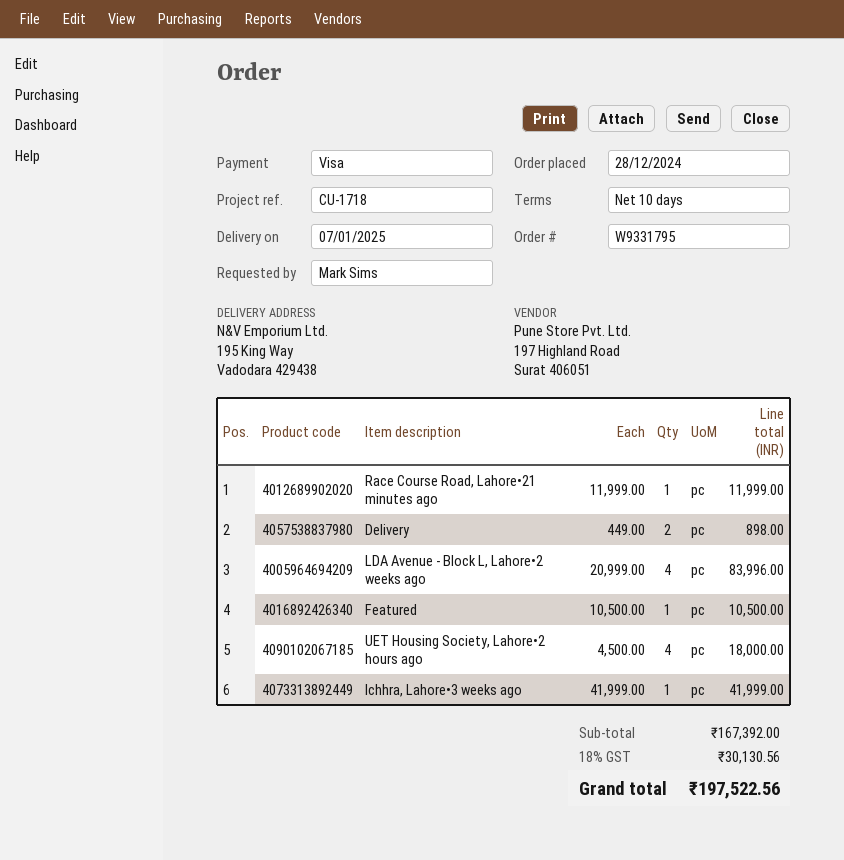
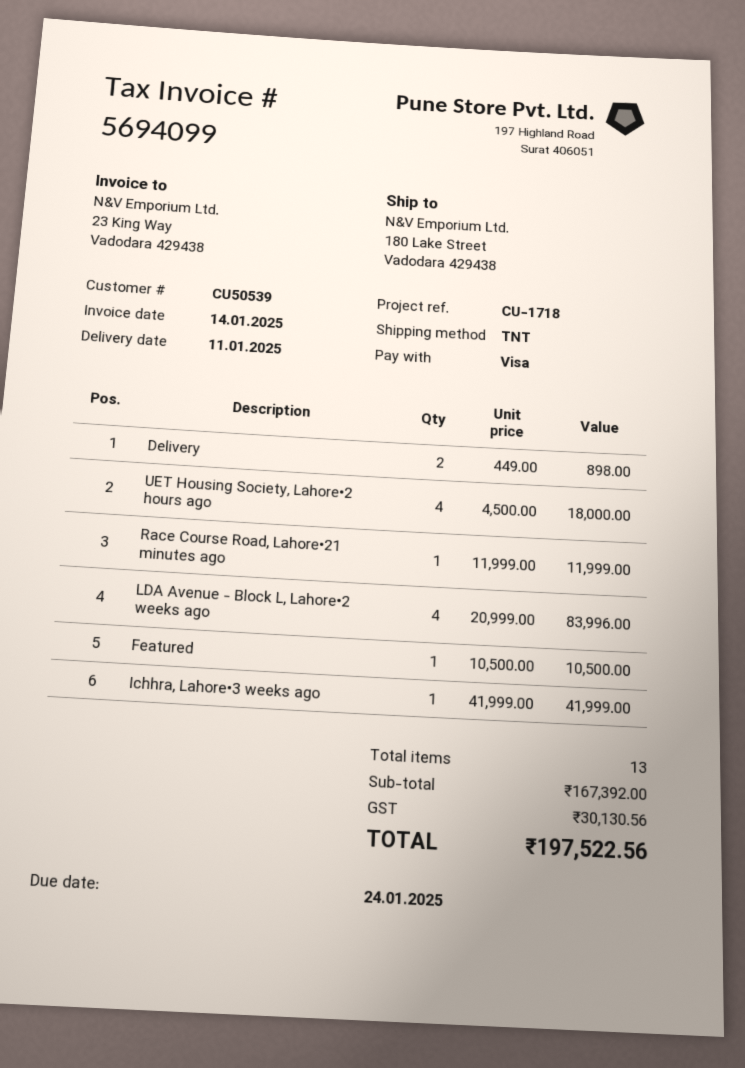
delivery date: 2025-01-07 -> 2025-01-11
ship to: 195 King Way, Vadodara 429438 -> 180 Lake Street, Vadodara 429438

